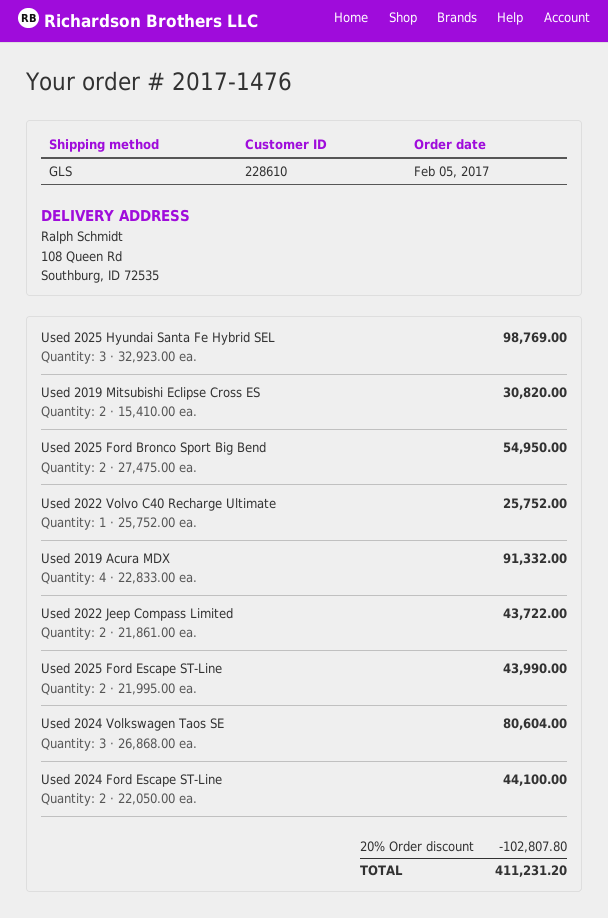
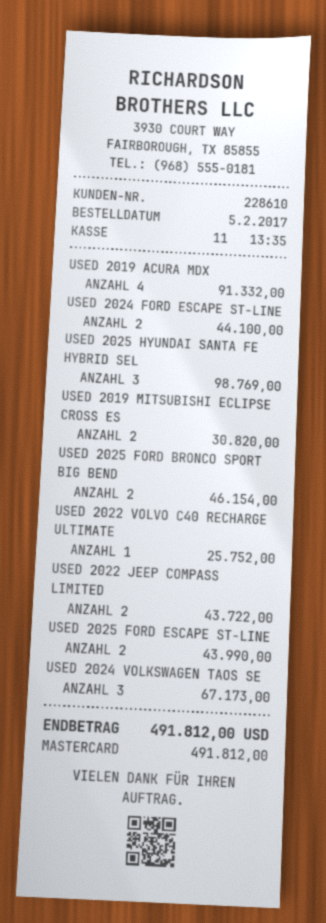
Used 2025 Ford Bronco Sport Big Bend: 2 for 54950.00 -> 2 for 46154.00
Used 2024 Volkswagen Taos SE: 3 for 80604.00 -> 3 for 67173.00
discount: 20% = 102807.80 -> none
total: 411231.20 -> 491812.00

